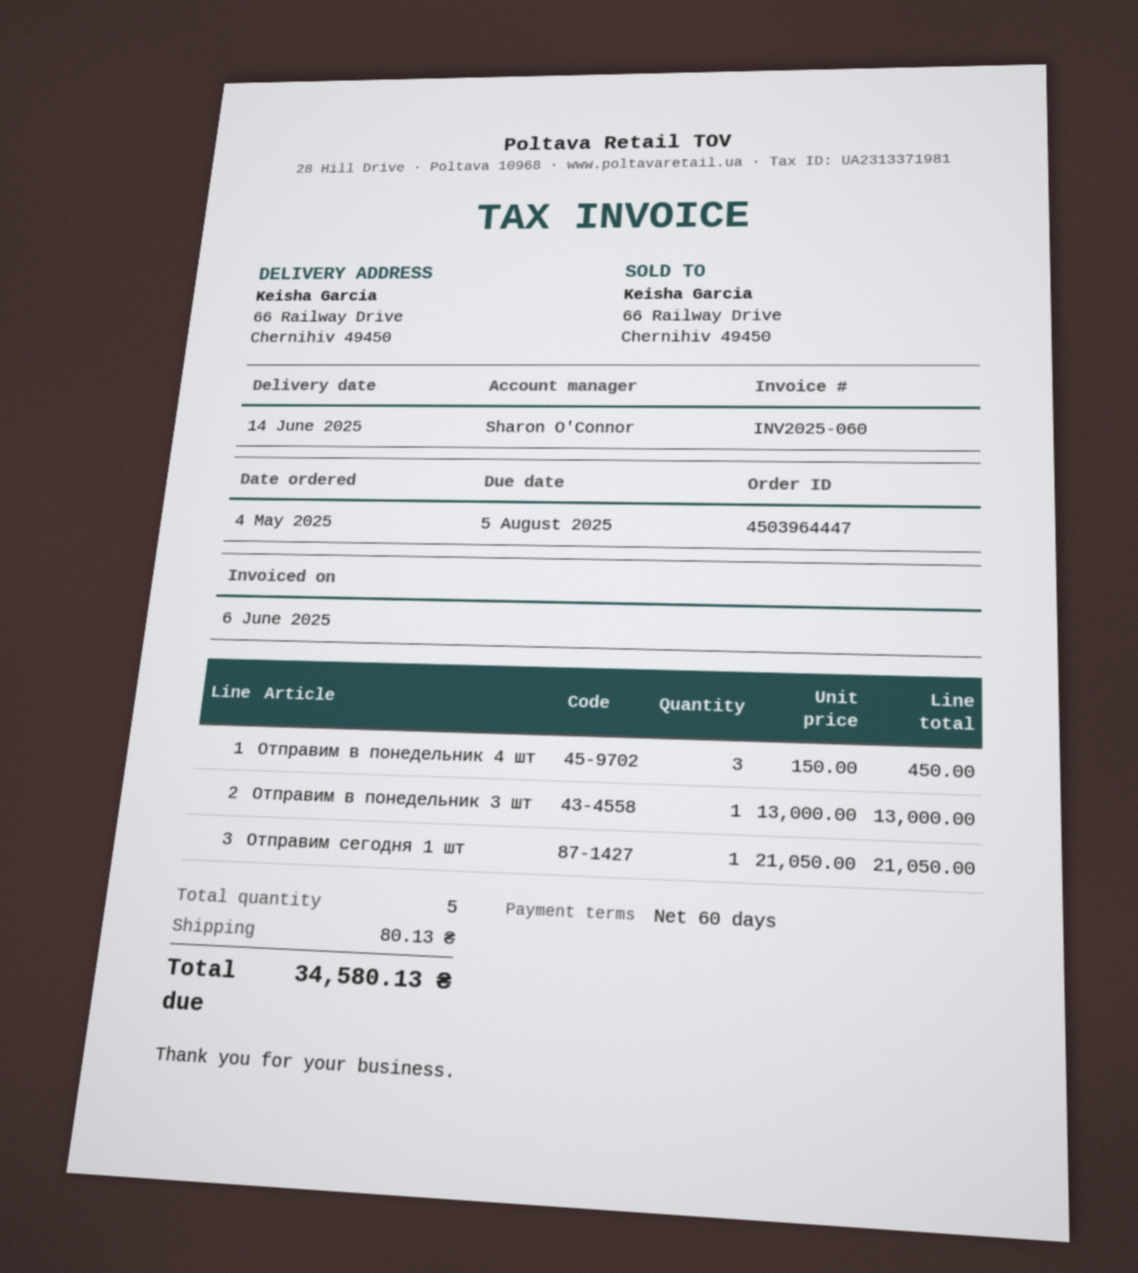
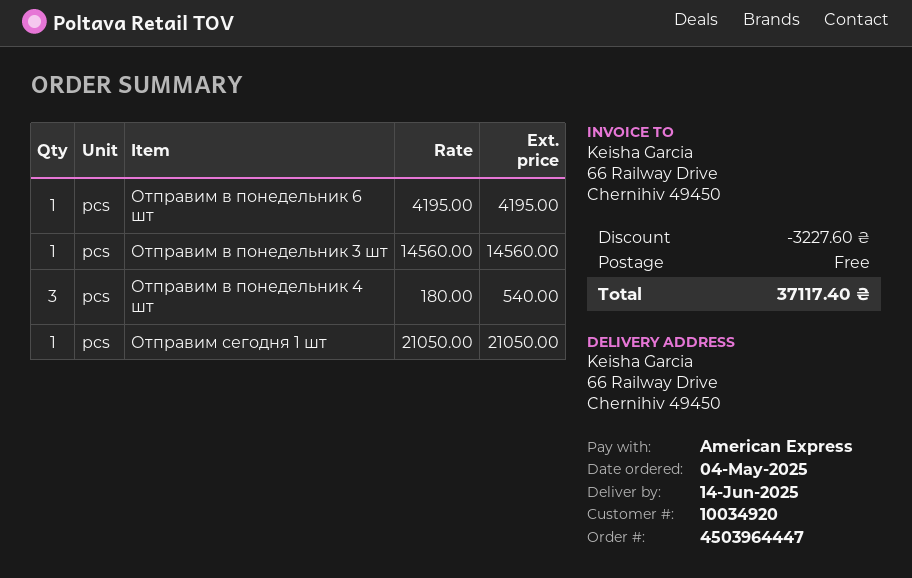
Отправим в понедельник 4 шт: 3 x 150.00 = 450.00 -> 3 x 180.00 = 540.00
Отправим в понедельник 3 шт: 1 x 13000.00 = 13000.00 -> 1 x 14560.00 = 14560.00
Отправим в понедельник 6 шт: none -> 1 x 4195.00 = 4195.00
discount: none -> 3227.60
shipping: 80.13 -> 0.00
total: 34580.13 -> 37117.40

